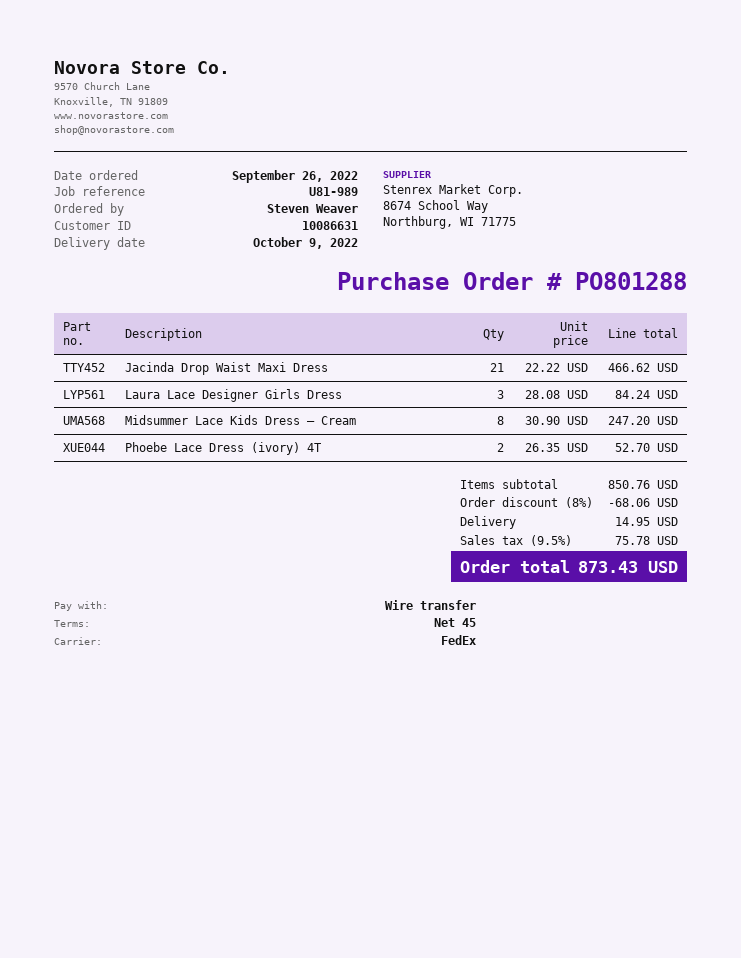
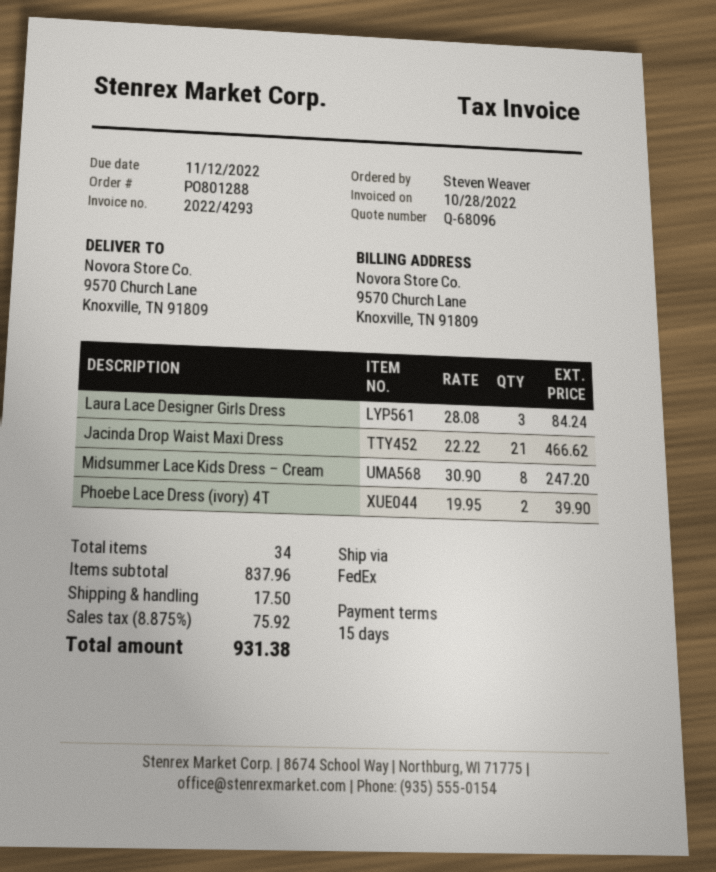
payment terms: 45 days -> 15 days
Phoebe Lace Dress (ivory) 4T: 2 x 26.35 = 52.70 -> 2 x 19.95 = 39.90
subtotal: 850.76 -> 837.96
discount: 8% = 68.06 -> none
shipping: 14.95 -> 17.50
tax: 9.5% = 75.78 -> 8.875% = 75.92
total: 873.43 -> 931.38

